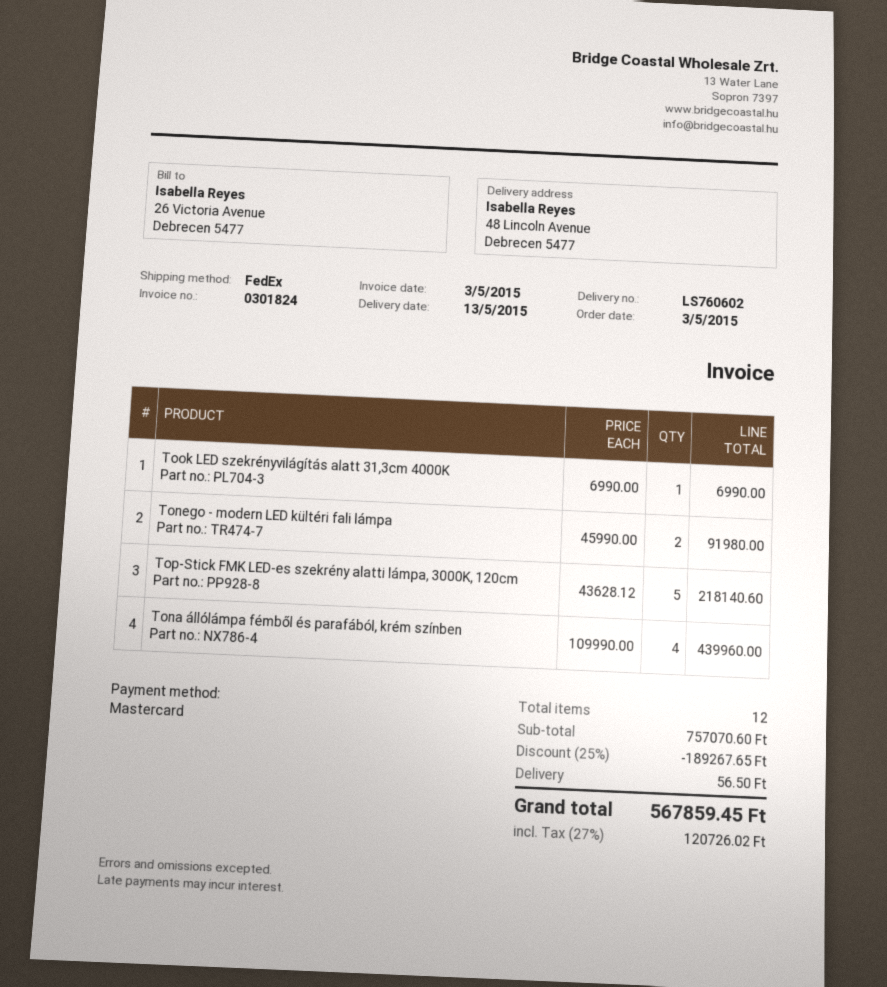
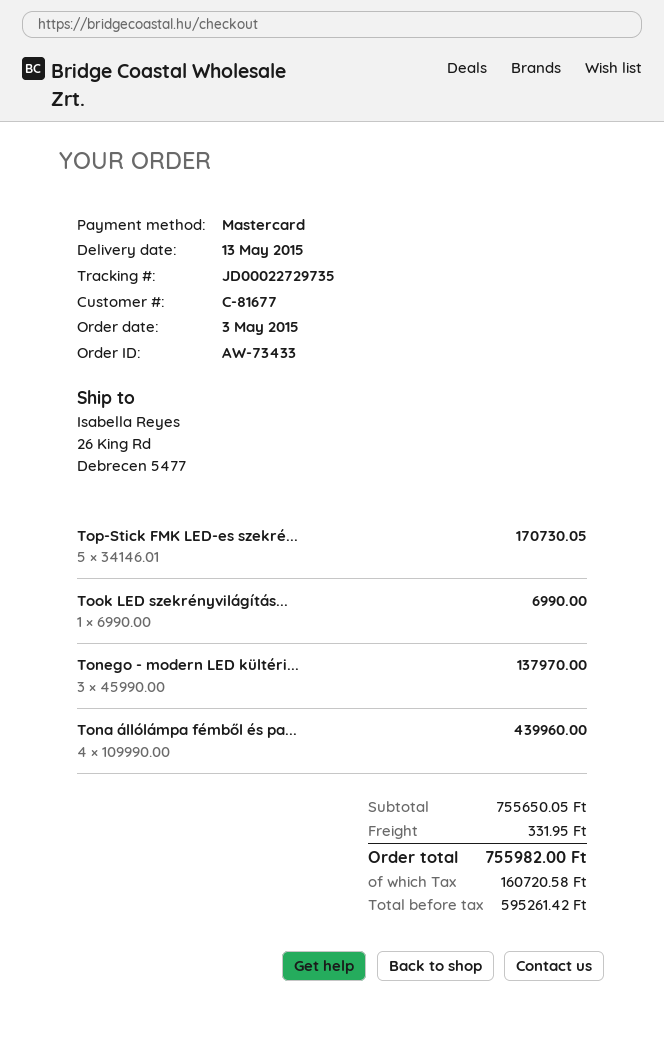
ship to: 48 Lincoln Avenue, Debrecen 5477 -> 26 King Rd, Debrecen 5477
Tonego - modern LED kültéri fali lámpa: 2 x 45990.00 = 91980.00 -> 3 x 45990.00 = 137970.00
Top-Stick FMK LED-es szekrény alatti lámpa, 3000K, 120cm: 5 x 43628.12 = 218140.60 -> 5 x 34146.01 = 170730.05
subtotal: 757070.60 -> 755650.05
discount: 25% = 189267.65 -> none
shipping: 56.50 -> 331.95
tax: 120726.02 -> 160720.58
total: 567859.45 -> 755982.00

